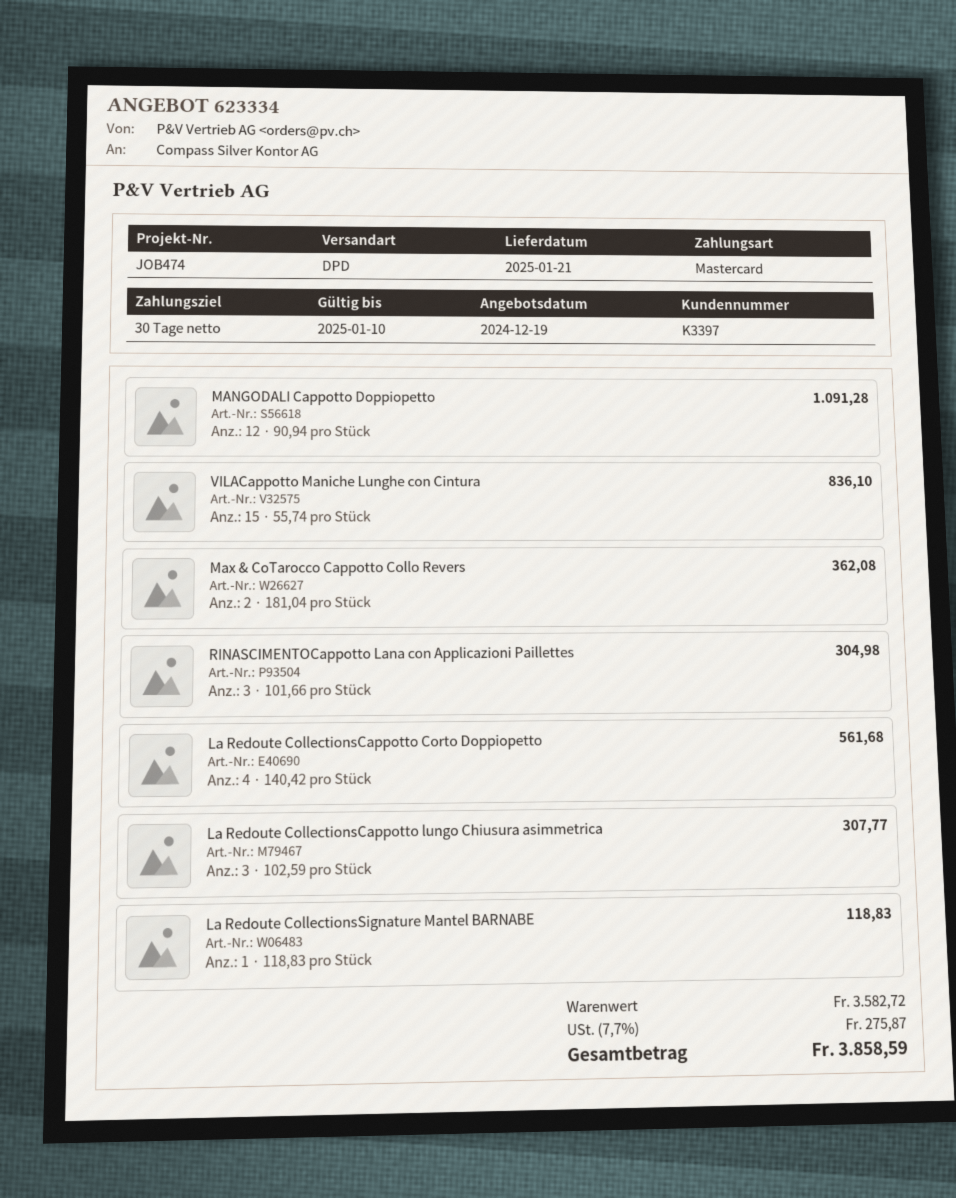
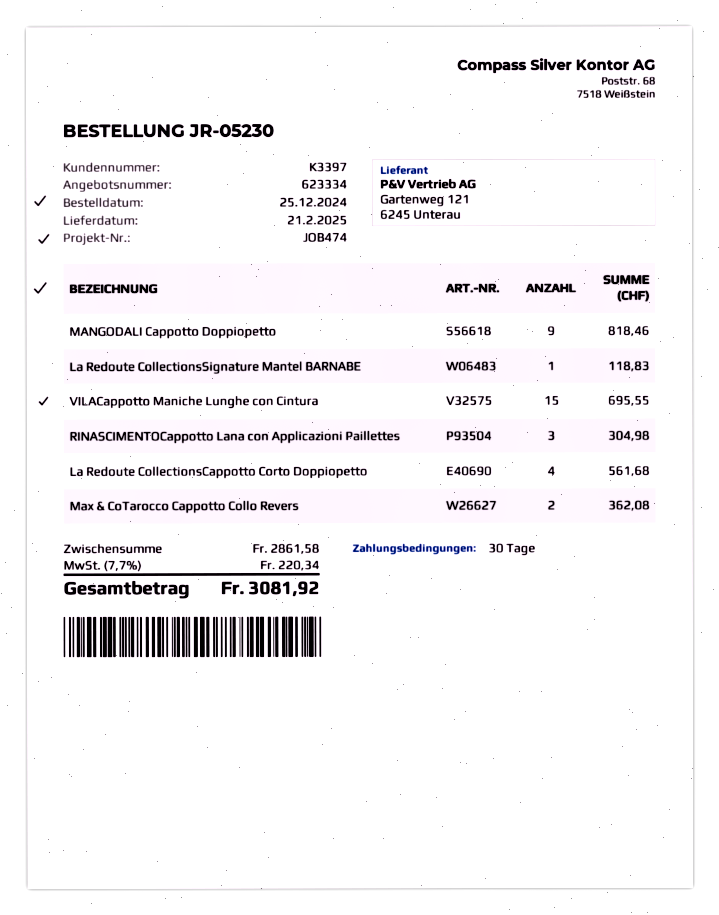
delivery date: 2025-01-21 -> 2025-02-21
MANGODALI Cappotto Doppiopetto: 12 for 1091.28 -> 9 for 818.46
VILACappotto Maniche Lunghe con Cintura: 15 for 836.10 -> 15 for 695.55
La Redoute CollectionsCappotto lungo Chiusura asimmetrica: 3 for 307.77 -> none
subtotal: 3582.72 -> 2861.58
tax: 7.7% = 275.87 -> 7.7% = 220.34
total: 3858.59 -> 3081.92

